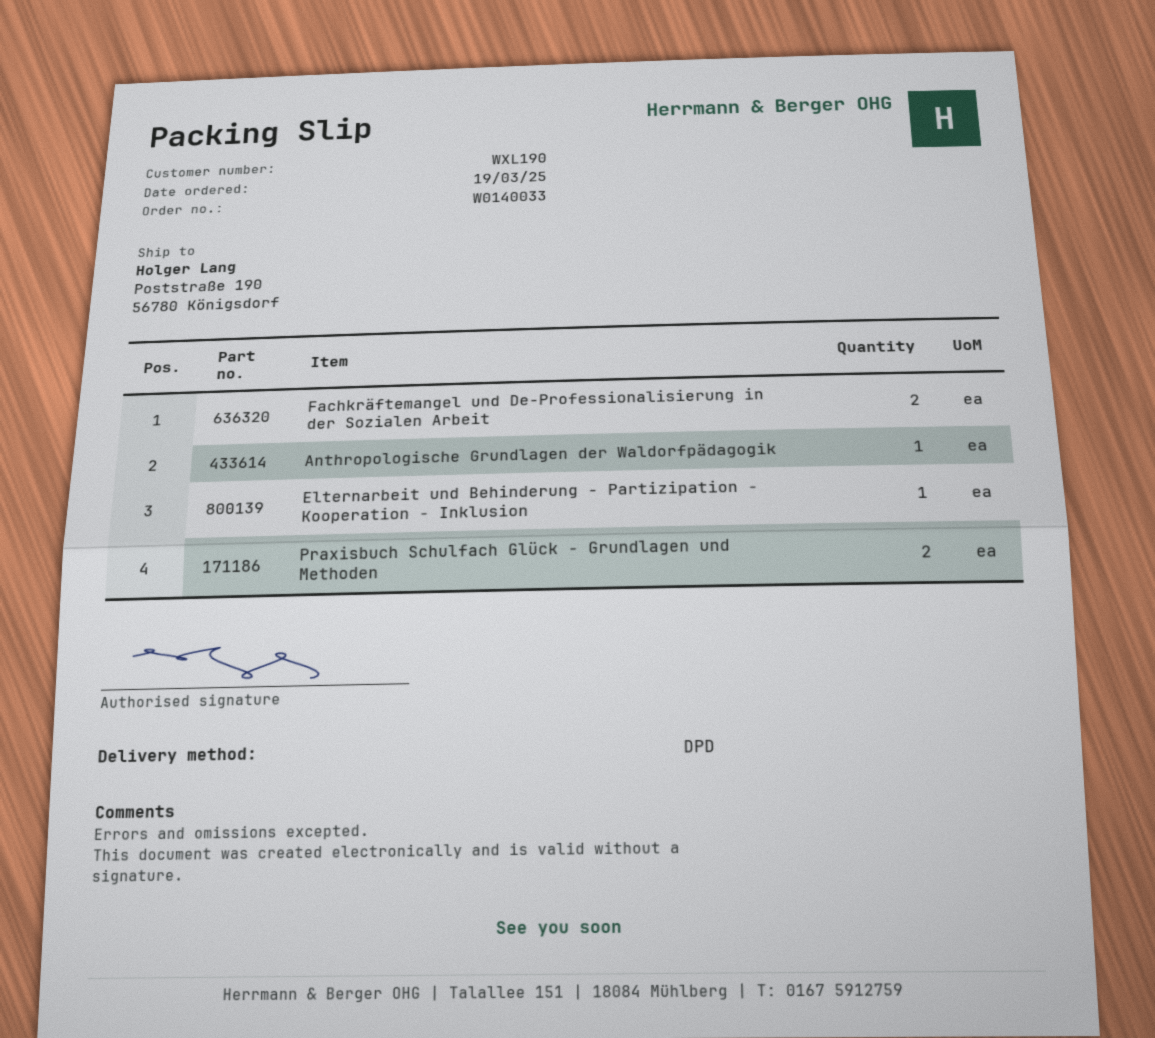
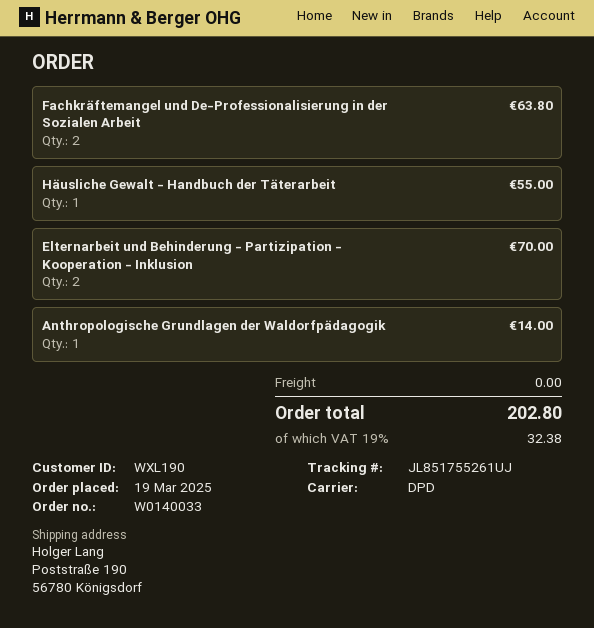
Elternarbeit und Behinderung - Partizipation - Kooperation - Inklusion: 1 -> 2
Praxisbuch Schulfach Glück - Grundlagen und Methoden: 2 -> none
Häusliche Gewalt - Handbuch der Täterarbeit: none -> 1

